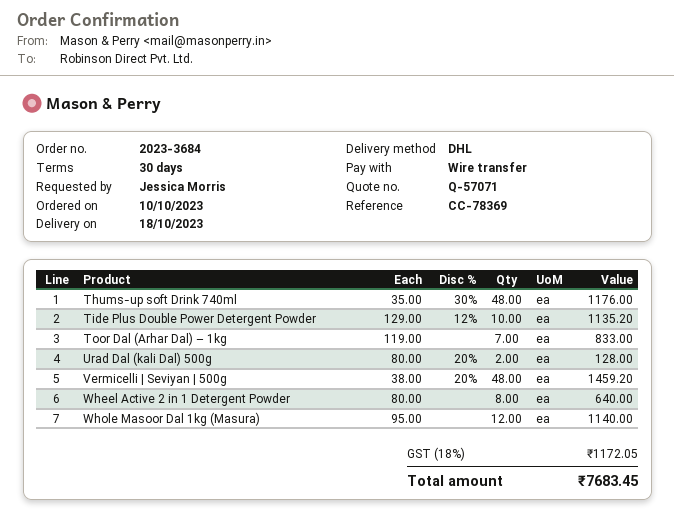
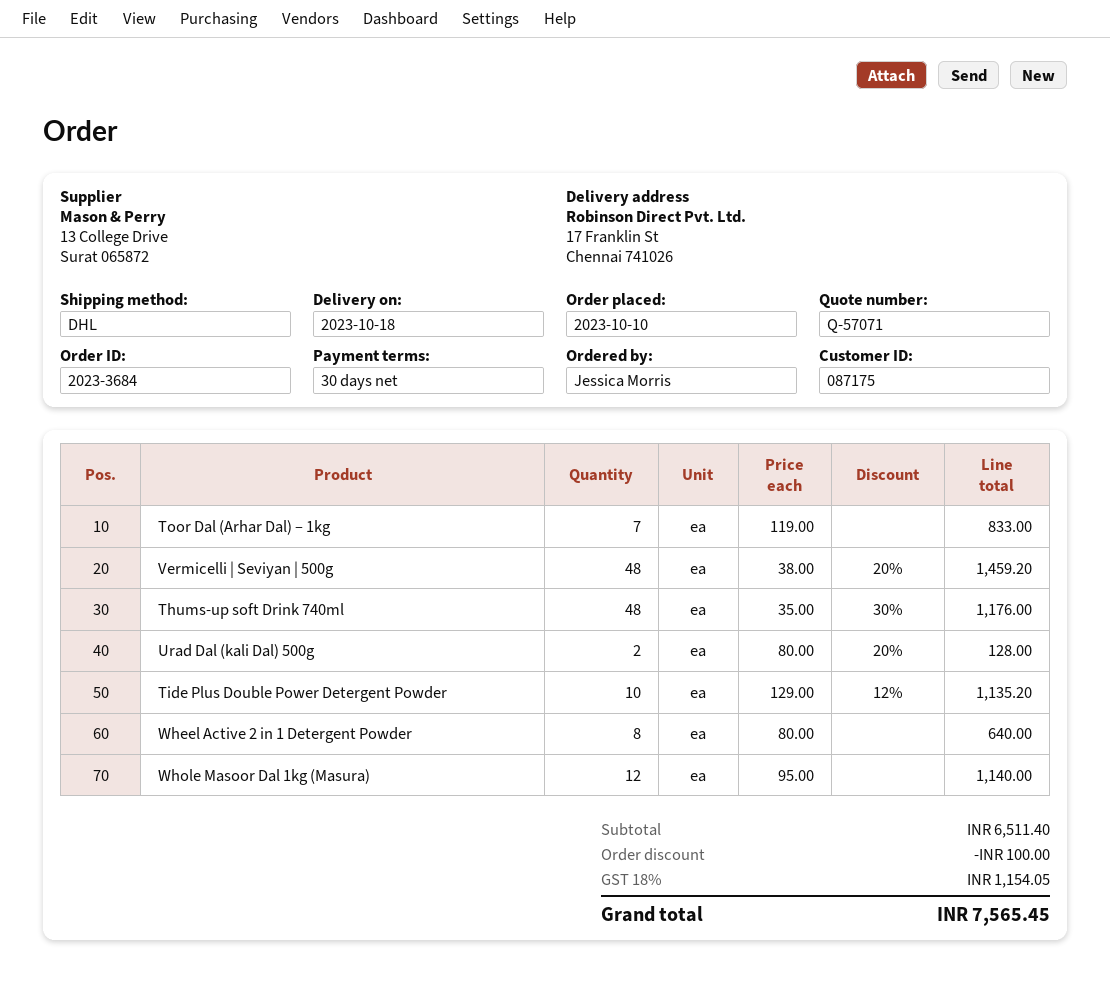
discount: none -> 100.00
tax: 18% = 1172.05 -> 18% = 1154.05
total: 7683.45 -> 7565.45

